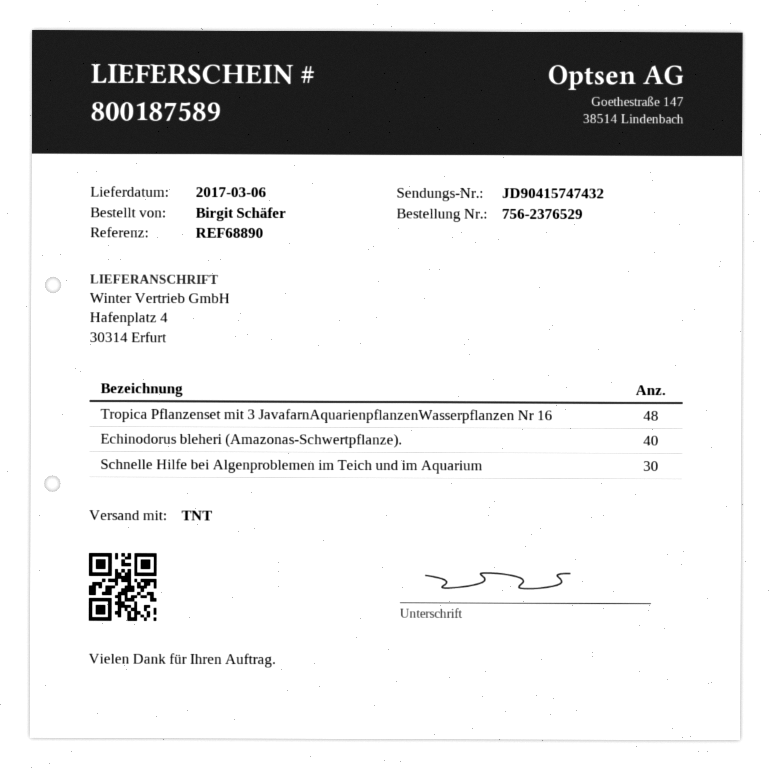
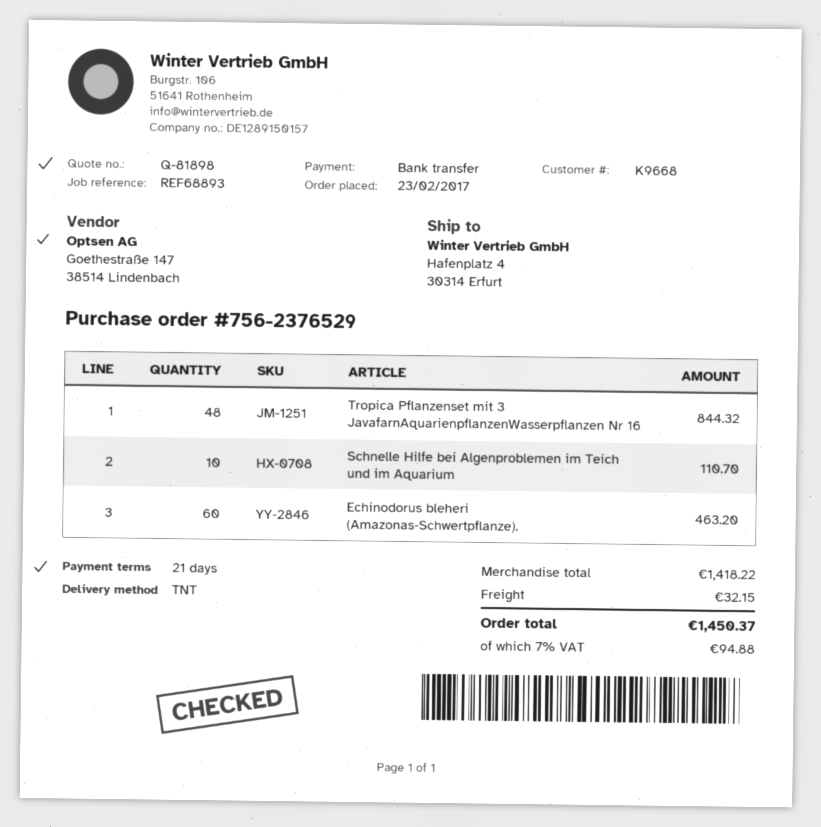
reference: REF68890 -> REF68893
Echinodorus bleheri (Amazonas-Schwertpflanze).: 40 -> 60
Schnelle Hilfe bei Algenproblemen im Teich und im Aquarium: 30 -> 10

